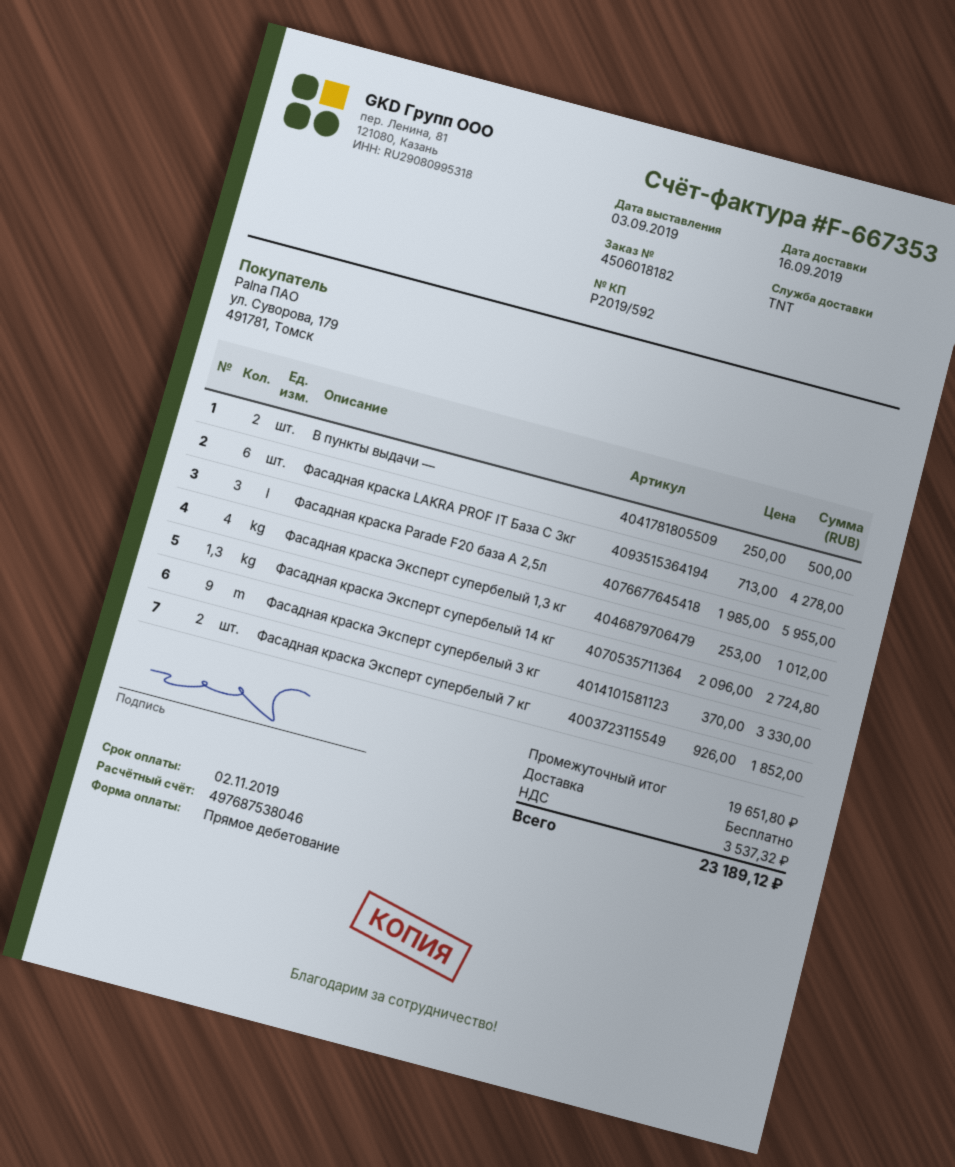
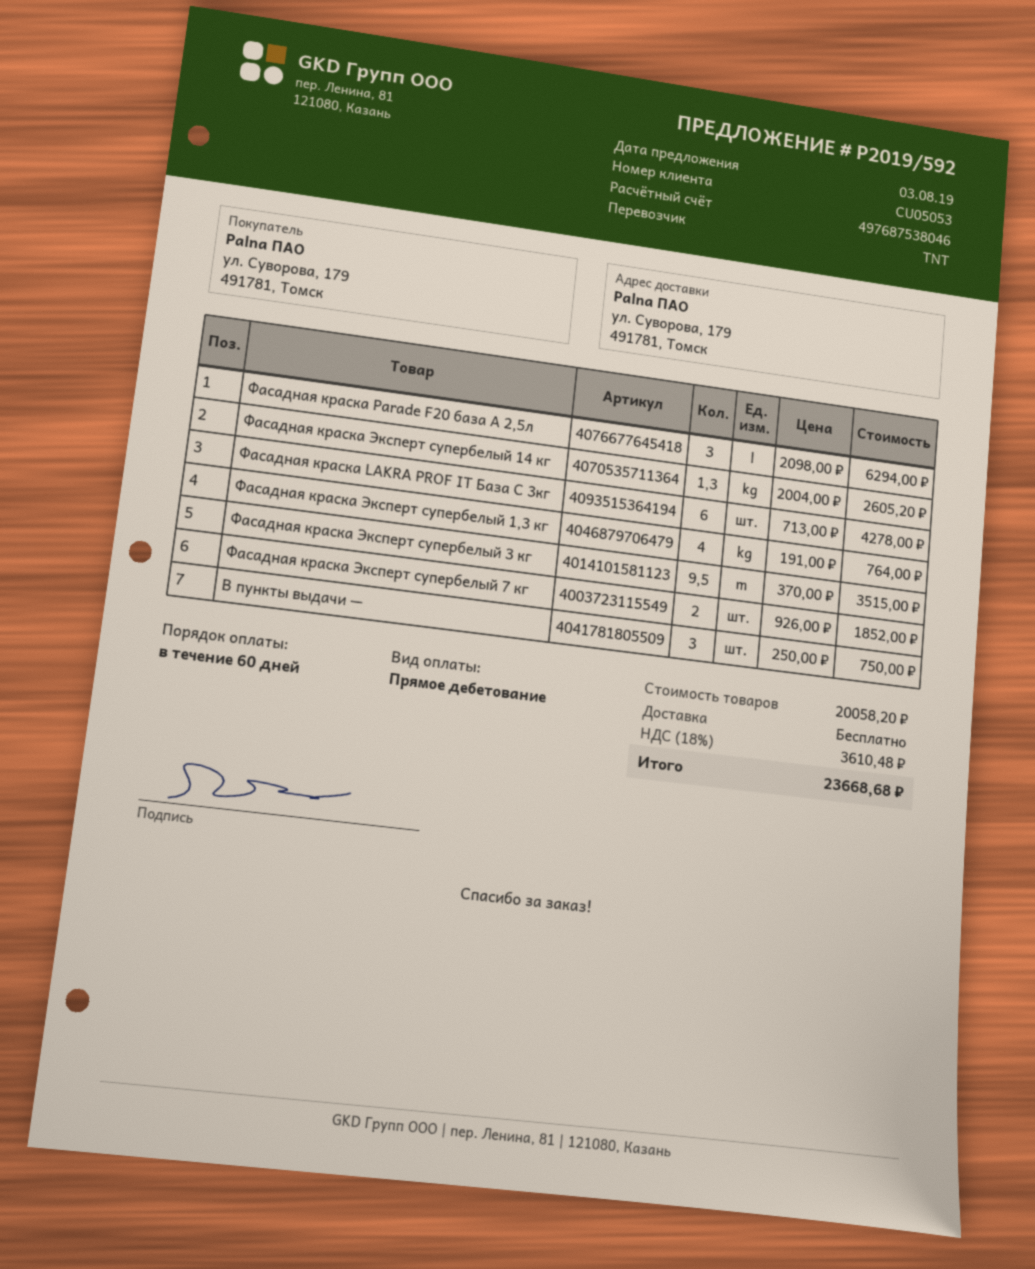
В пункты выдачи —: 2 x 250.00 = 500.00 -> 3 x 250.00 = 750.00
Фасадная краска Parade F20 база А 2,5л: 3 x 1985.00 = 5955.00 -> 3 x 2098.00 = 6294.00
Фасадная краска Эксперт супербелый 1,3 кг: 4 x 253.00 = 1012.00 -> 4 x 191.00 = 764.00
Фасадная краска Эксперт супербелый 14 кг: 1.3 x 2096.00 = 2724.80 -> 1.3 x 2004.00 = 2605.20
Фасадная краска Эксперт супербелый 3 кг: 9 x 370.00 = 3330.00 -> 9.5 x 370.00 = 3515.00
subtotal: 19651.80 -> 20058.20
tax: 3537.32 -> 3610.48
total: 23189.12 -> 23668.68

